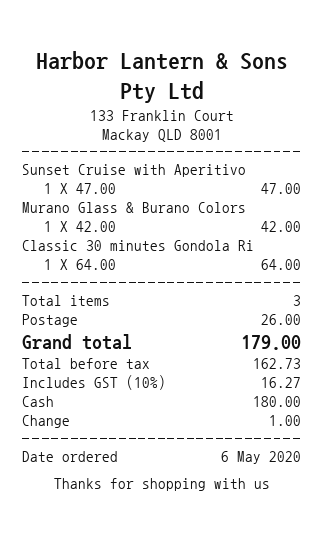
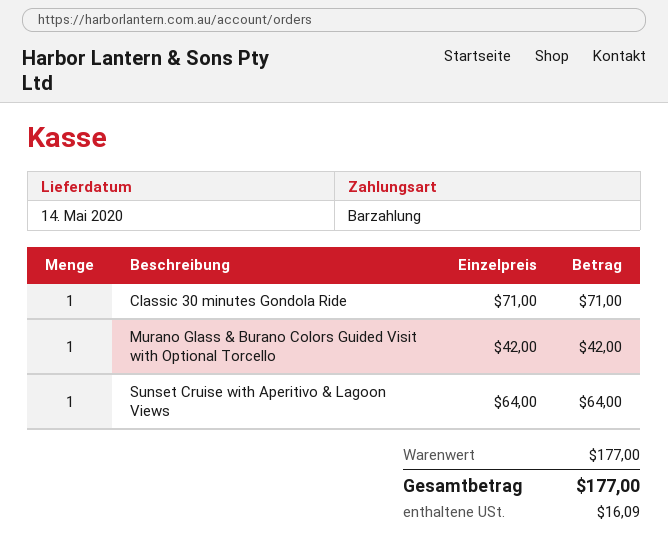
Sunset Cruise with Aperitivo: 1 x 47.00 = 47.00 -> 1 x 64.00 = 64.00
Classic 30 minutes Gondola Ri: 1 x 64.00 = 64.00 -> 1 x 71.00 = 71.00
shipping: 26.00 -> none
tax: 16.27 -> 16.09
total: 179.00 -> 177.00

